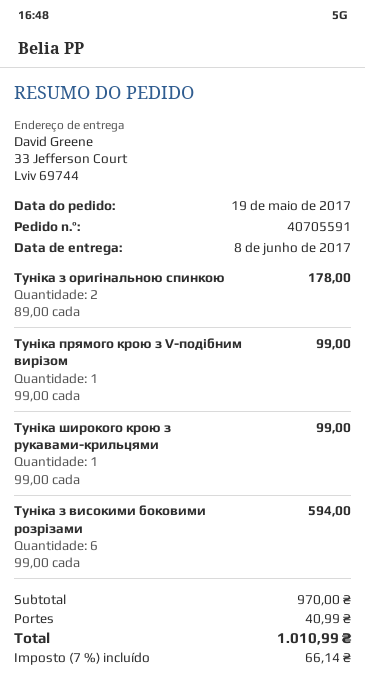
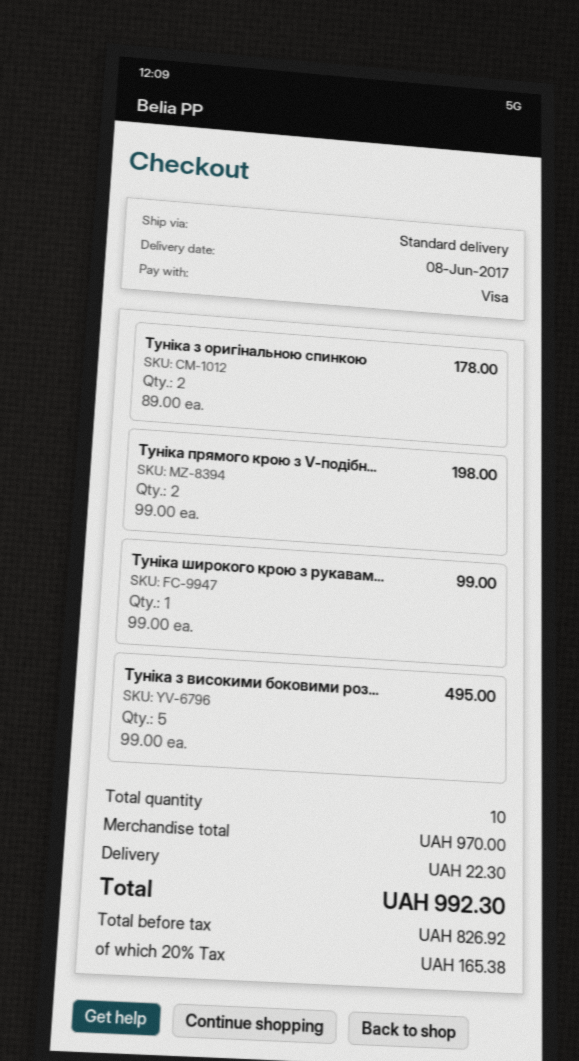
Туніка прямого крою з V-подібним вирізом: 1 x 99.00 = 99.00 -> 2 x 99.00 = 198.00
Туніка з високими боковими розрізами: 6 x 99.00 = 594.00 -> 5 x 99.00 = 495.00
shipping: 40.99 -> 22.30
tax: 7% = 66.14 -> 20% = 165.38
total: 1010.99 -> 992.30

